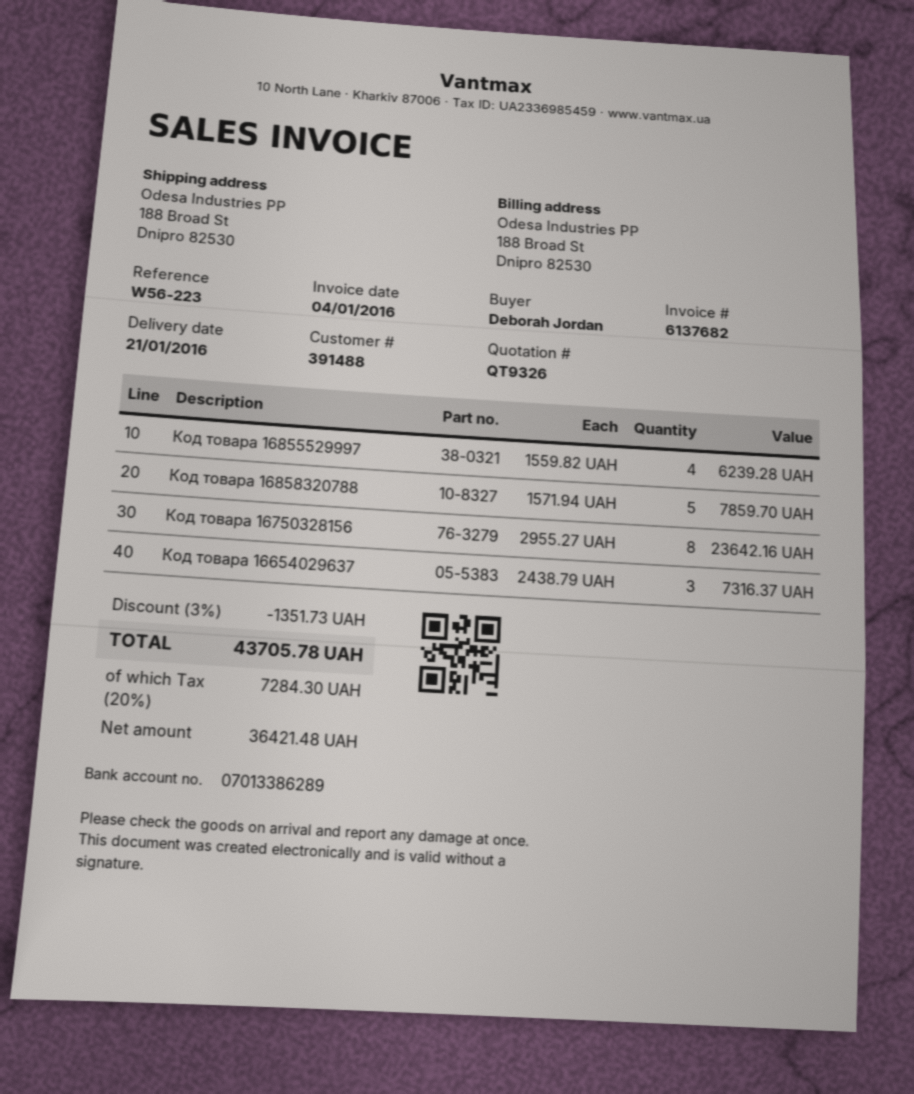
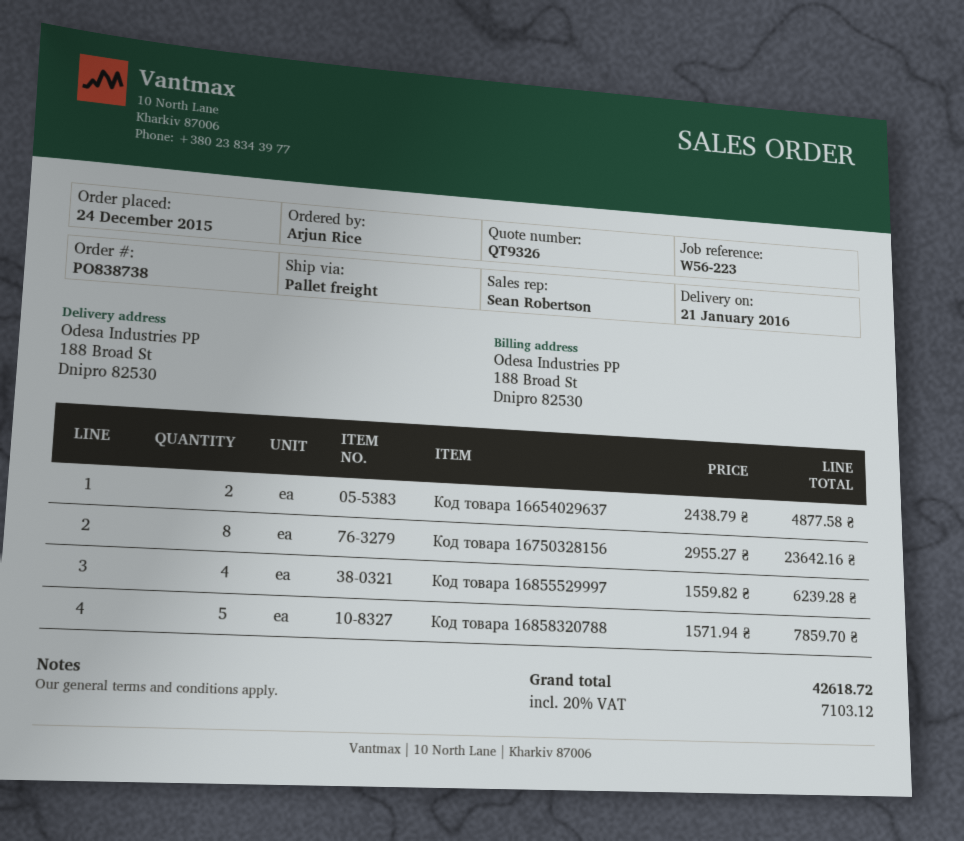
ordered by: Deborah Jordan -> Arjun Rice
Код товара 16654029637: 3 x 2438.79 = 7316.37 -> 2 x 2438.79 = 4877.58
discount: 3% = 1351.73 -> none
tax: 20% = 7284.30 -> 20% = 7103.12
total: 43705.78 -> 42618.72

